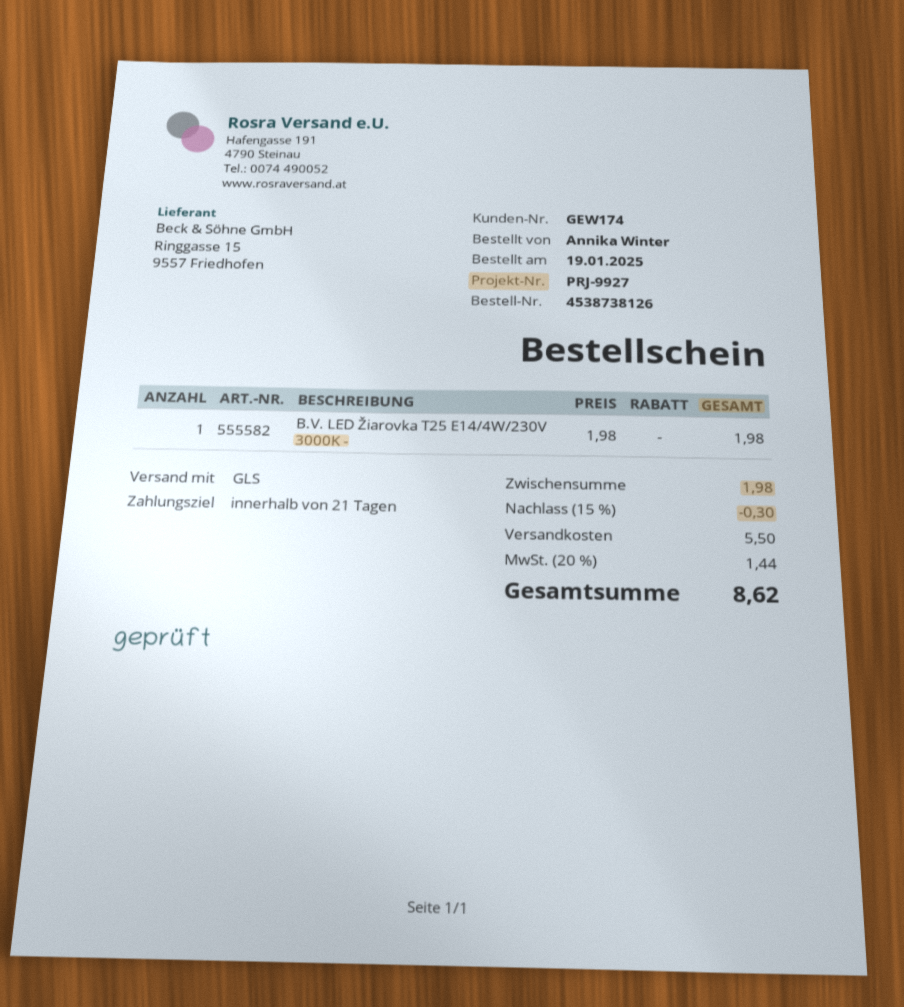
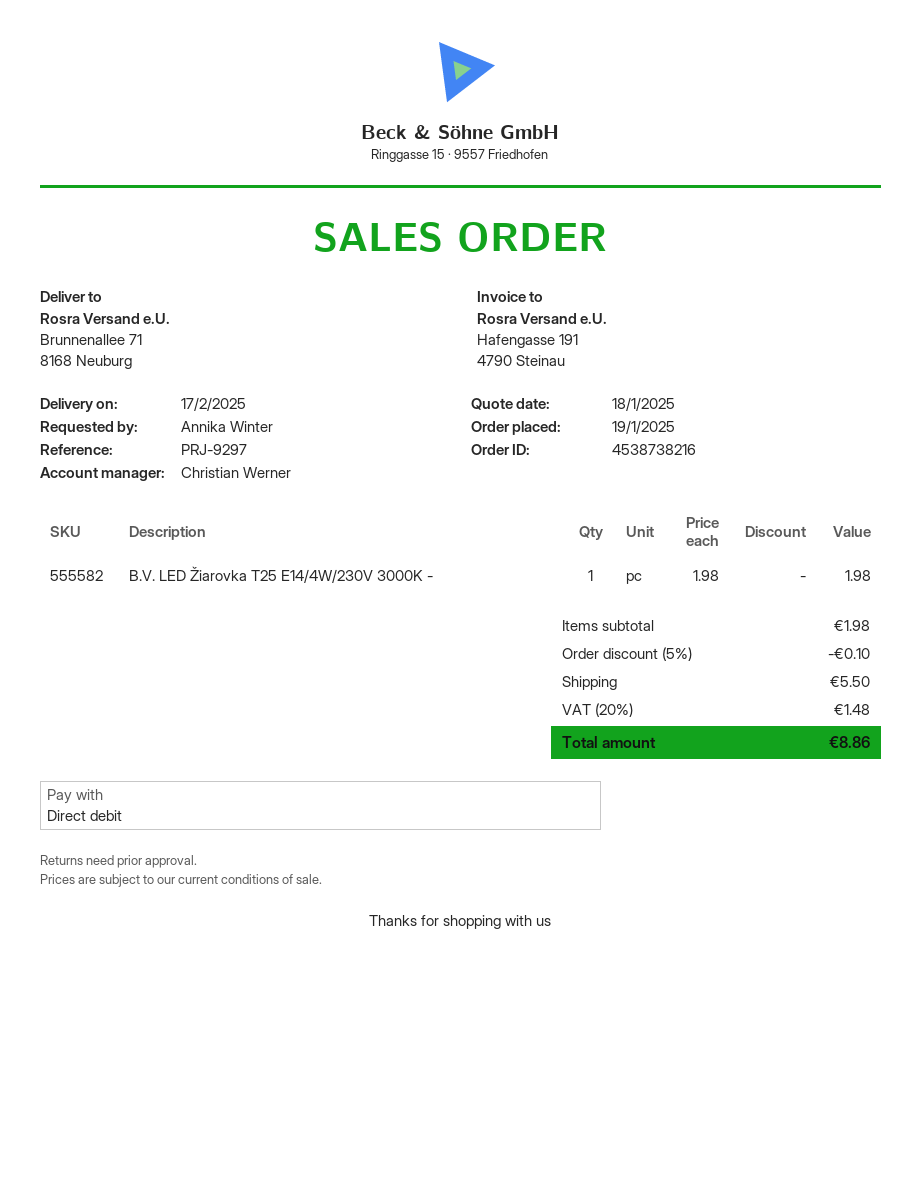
order number: 4538738126 -> 4538738216
reference: PRJ-9927 -> PRJ-9297
discount: 15% = 0.30 -> 5% = 0.10
tax: 20% = 1.44 -> 20% = 1.48
total: 8.62 -> 8.86

